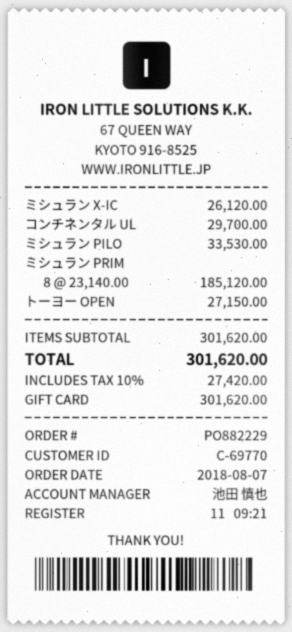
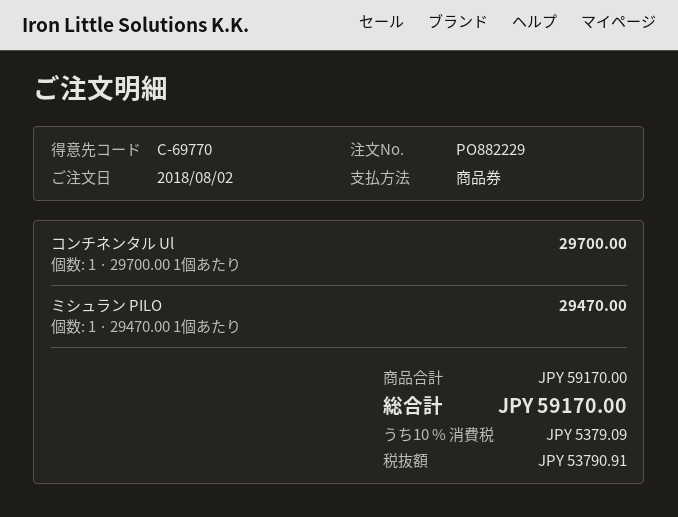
order date: 2018-08-07 -> 2018-08-02
ミシュラン X-IC: 1 x 26120.00 = 26120.00 -> none
ミシュラン PILO: 1 x 33530.00 = 33530.00 -> 1 x 29470.00 = 29470.00
ミシュラン PRIM: 8 x 23140.00 = 185120.00 -> none
トーヨー OPEN: 1 x 27150.00 = 27150.00 -> none
subtotal: 301620.00 -> 59170.00
tax: 10% = 27420.00 -> 10% = 5379.09
total: 301620.00 -> 59170.00

